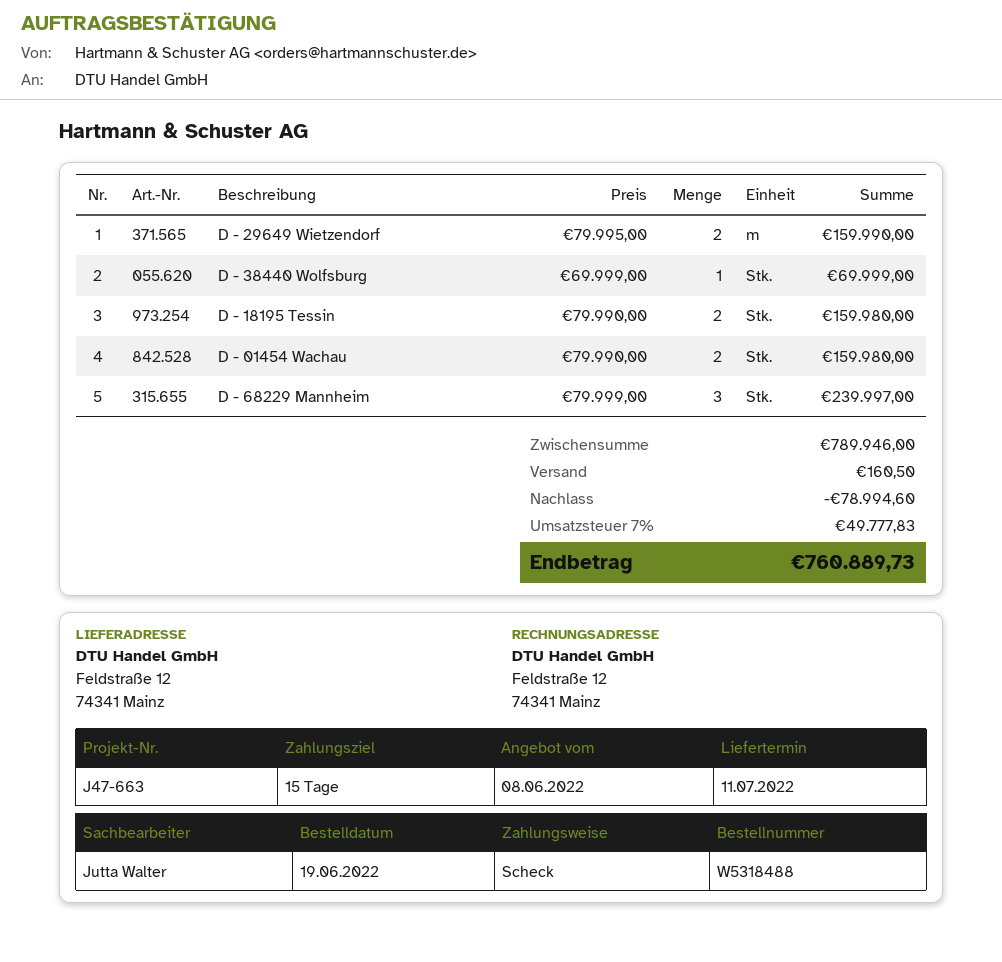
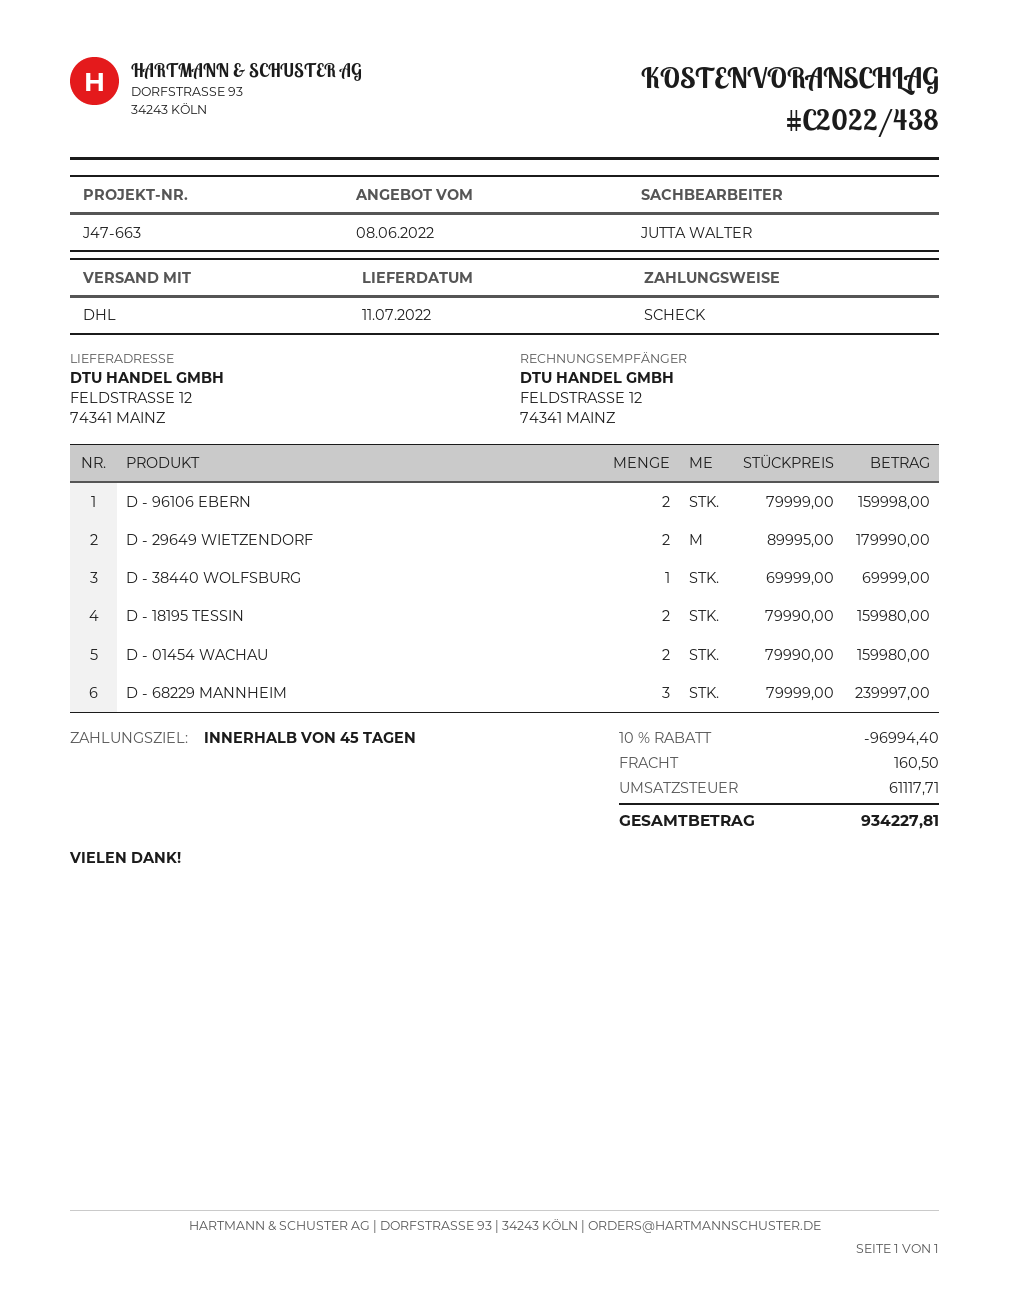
payment terms: 15 days -> 45 days
D - 29649 Wietzendorf: 2 x 79995.00 = 159990.00 -> 2 x 89995.00 = 179990.00
D - 96106 EBERN: none -> 2 x 79999.00 = 159998.00
discount: 78994.60 -> 96994.40
tax: 49777.83 -> 61117.71
total: 760889.73 -> 934227.81

